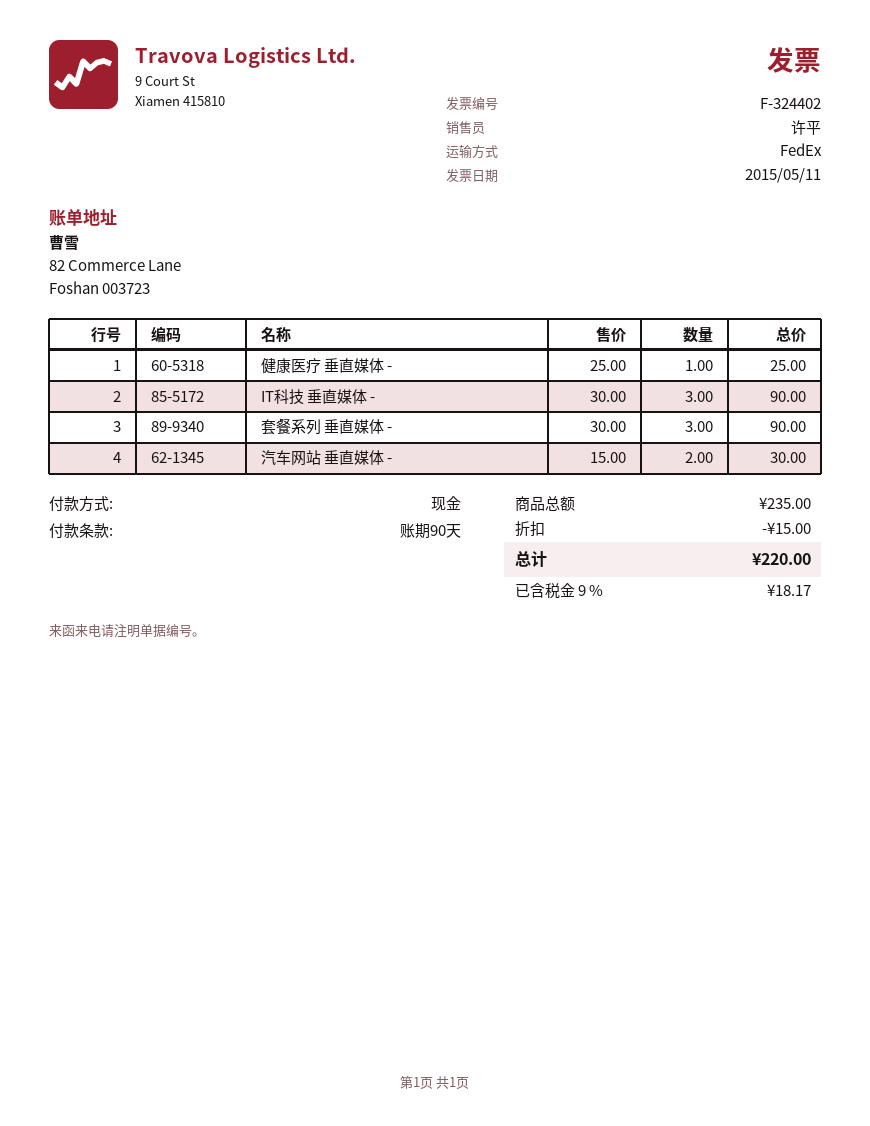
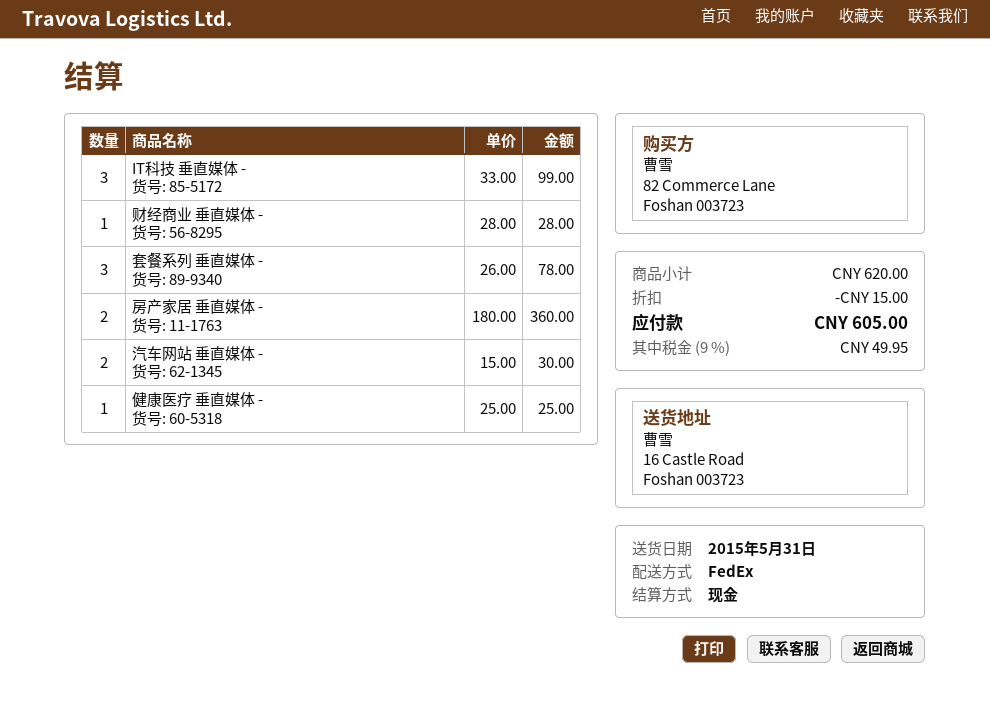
IT科技 垂直媒体 -: 3 x 30.00 = 90.00 -> 3 x 33.00 = 99.00
套餐系列 垂直媒体 -: 3 x 30.00 = 90.00 -> 3 x 26.00 = 78.00
财经商业 垂直媒体 -: none -> 1 x 28.00 = 28.00
房产家居 垂直媒体 -: none -> 2 x 180.00 = 360.00
subtotal: 235.00 -> 620.00
tax: 9% = 18.17 -> 9% = 49.95
total: 220.00 -> 605.00

